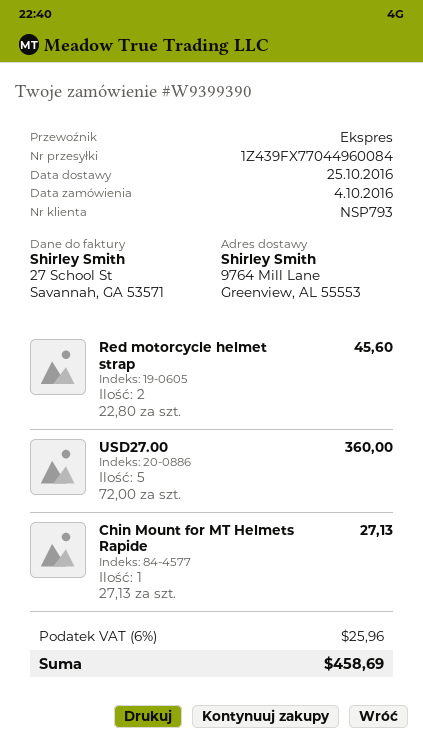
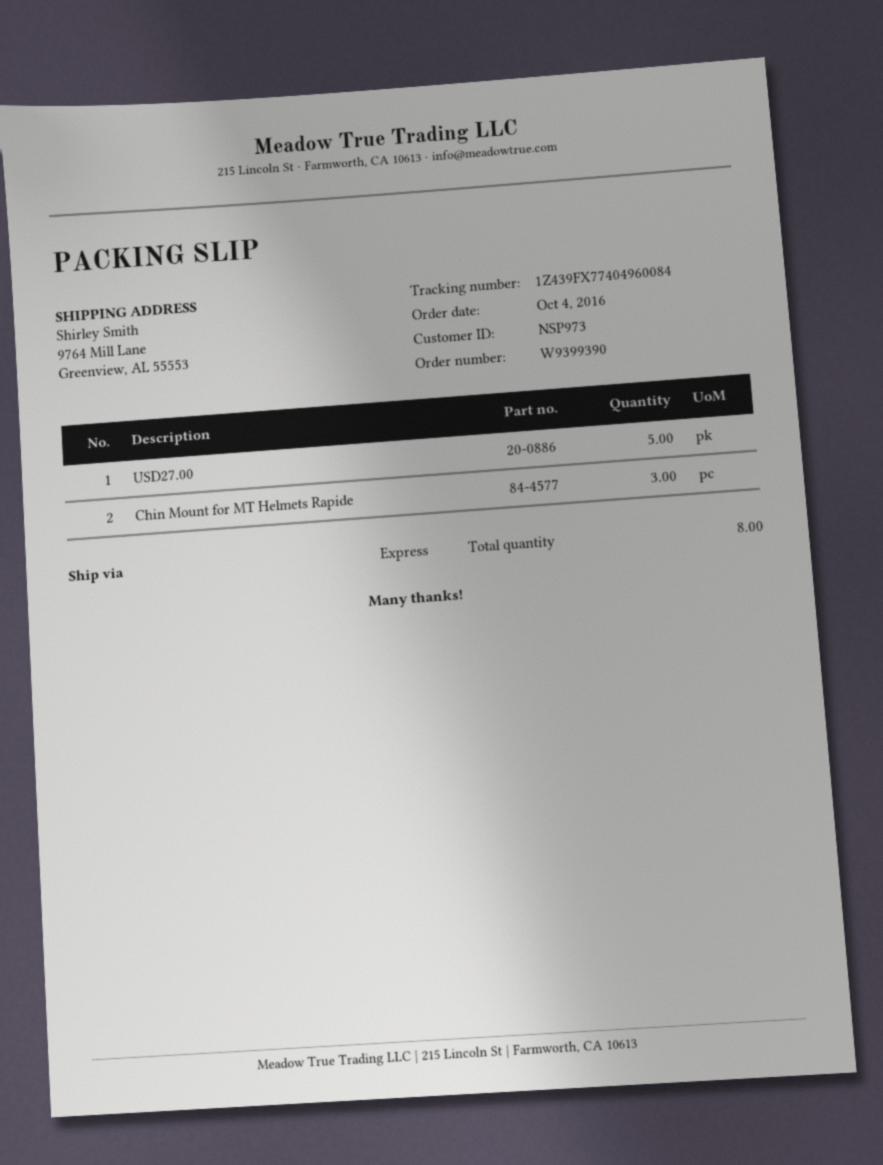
customer number: NSP793 -> NSP973
tracking number: 1Z439FX77044960084 -> 1Z439FX77404960084
Red motorcycle helmet strap: 2 -> none
Chin Mount for MT Helmets Rapide: 1 -> 3

